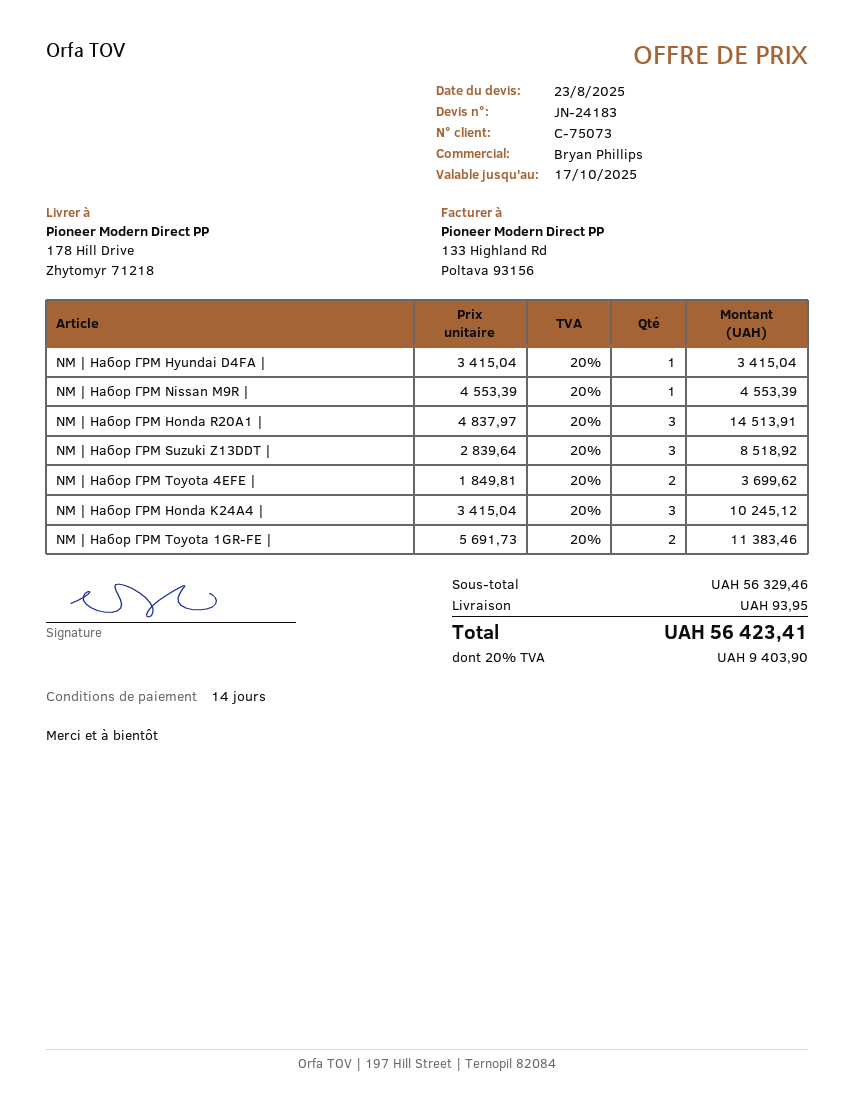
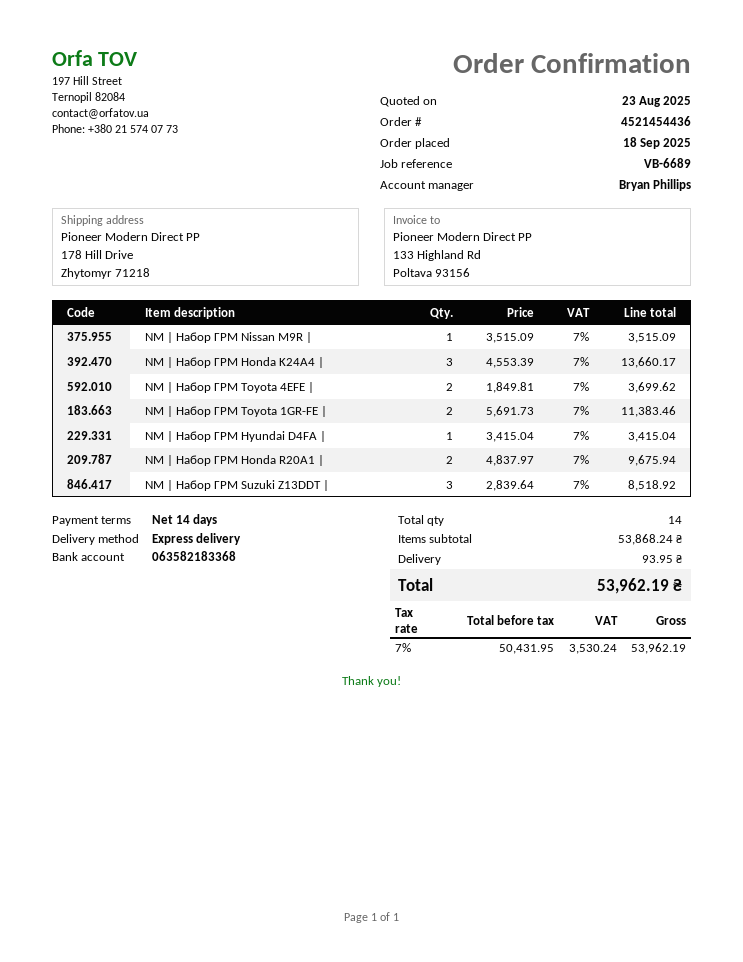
NM | Набор ГРМ Nissan M9R |: 1 x 4553.39 = 4553.39 -> 1 x 3515.09 = 3515.09
NM | Набор ГРМ Honda R20A1 |: 3 x 4837.97 = 14513.91 -> 2 x 4837.97 = 9675.94
NM | Набор ГРМ Honda K24A4 |: 3 x 3415.04 = 10245.12 -> 3 x 4553.39 = 13660.17
subtotal: 56329.46 -> 53868.24
tax: 20% = 9403.90 -> 7% = 3530.24
total: 56423.41 -> 53962.19

